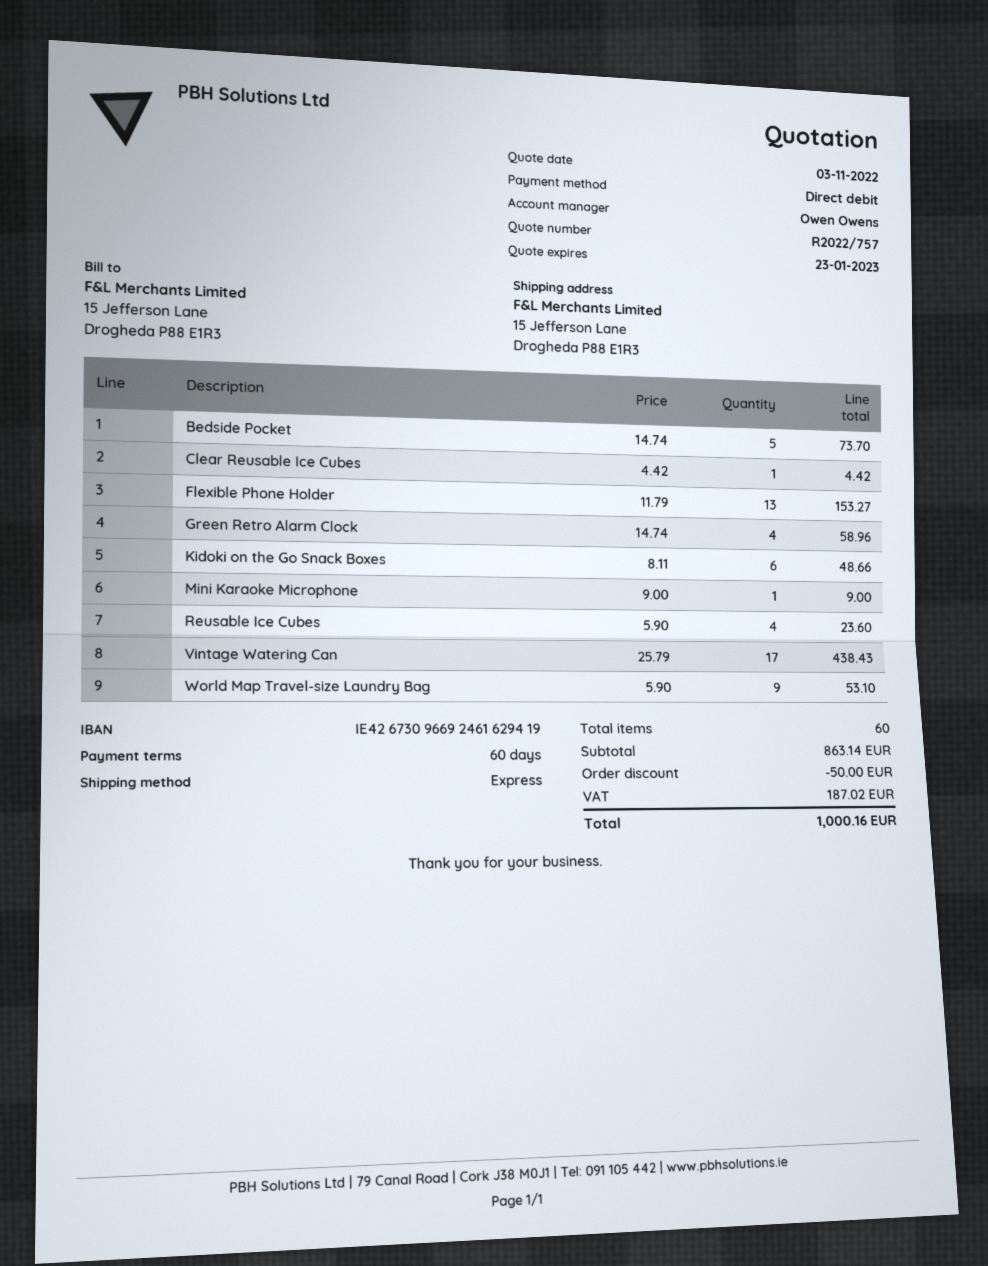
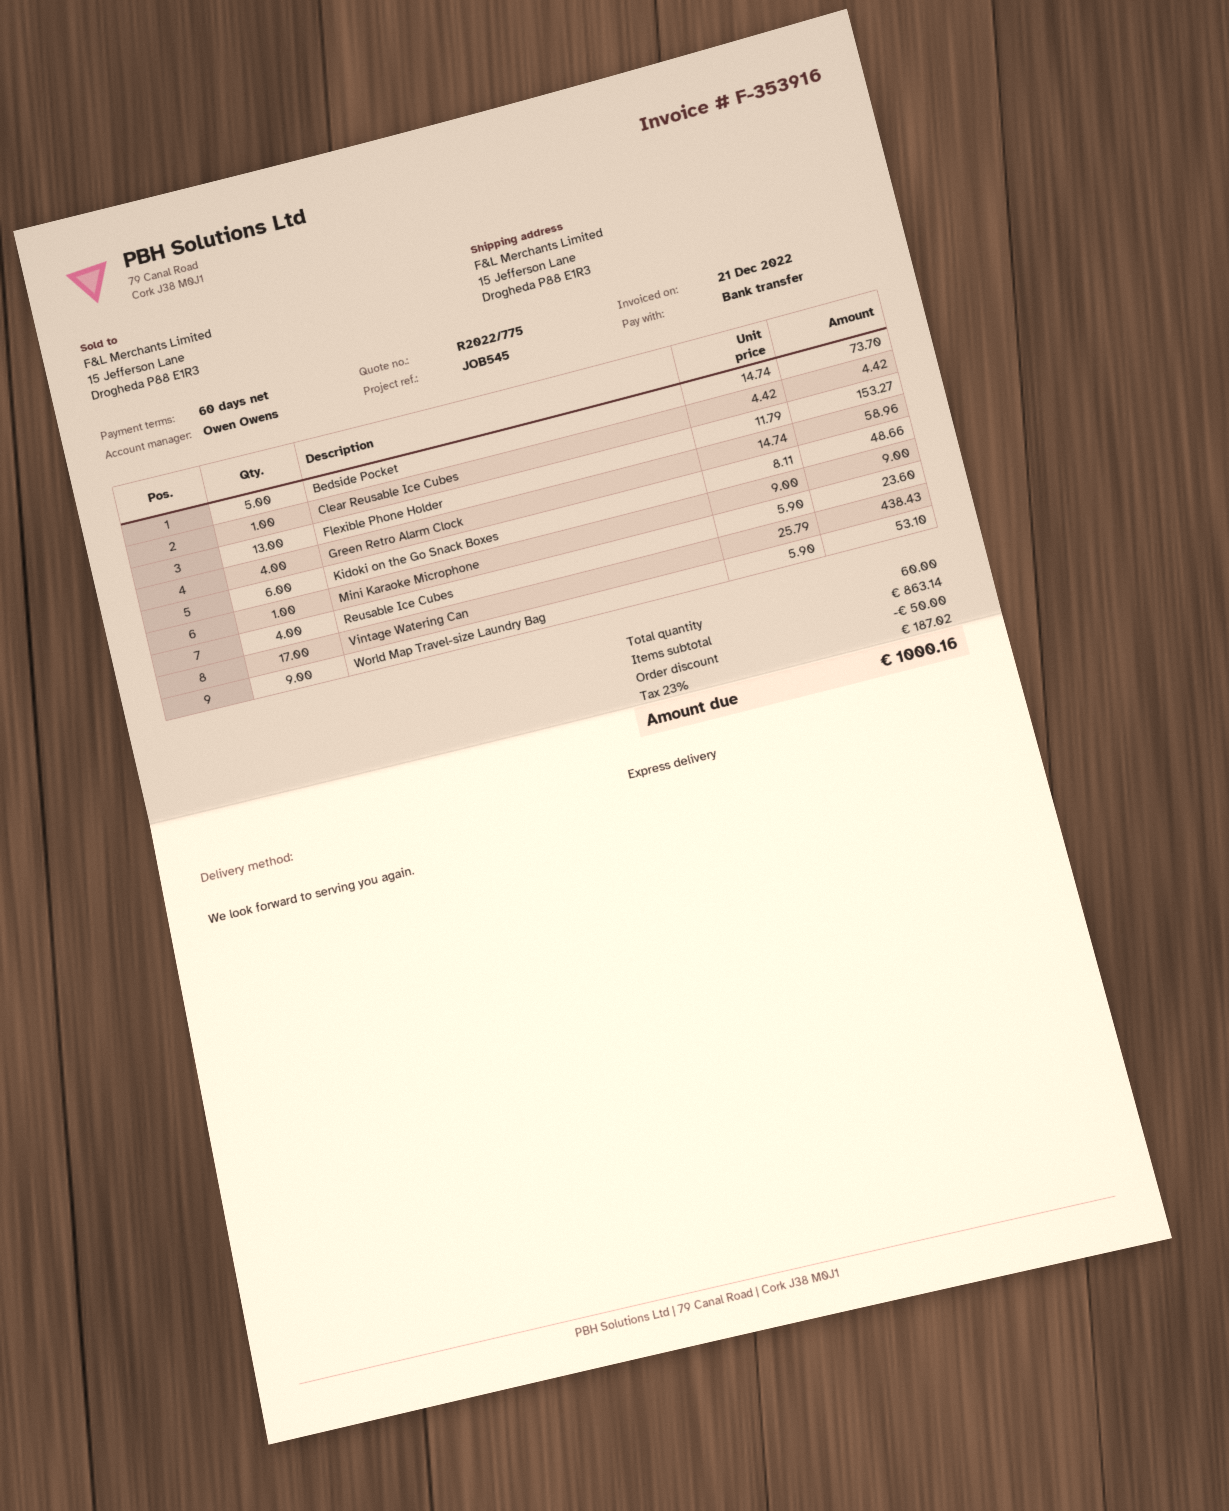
quote number: R2022/757 -> R2022/775
payment method: direct debit -> bank transfer

